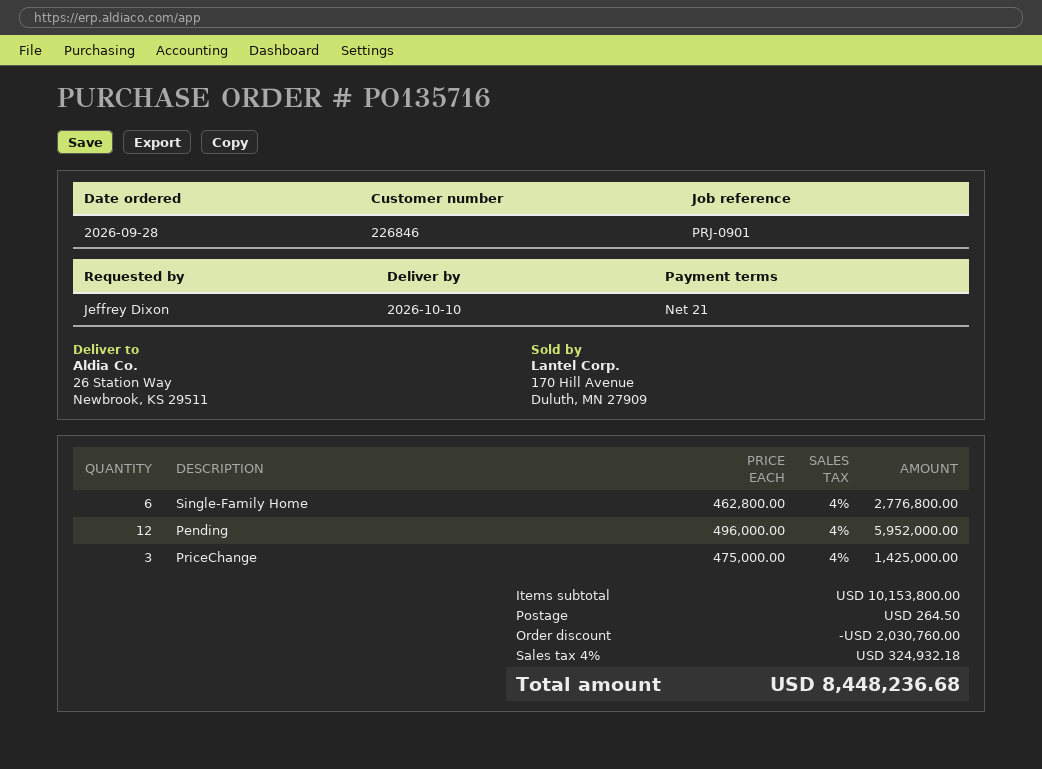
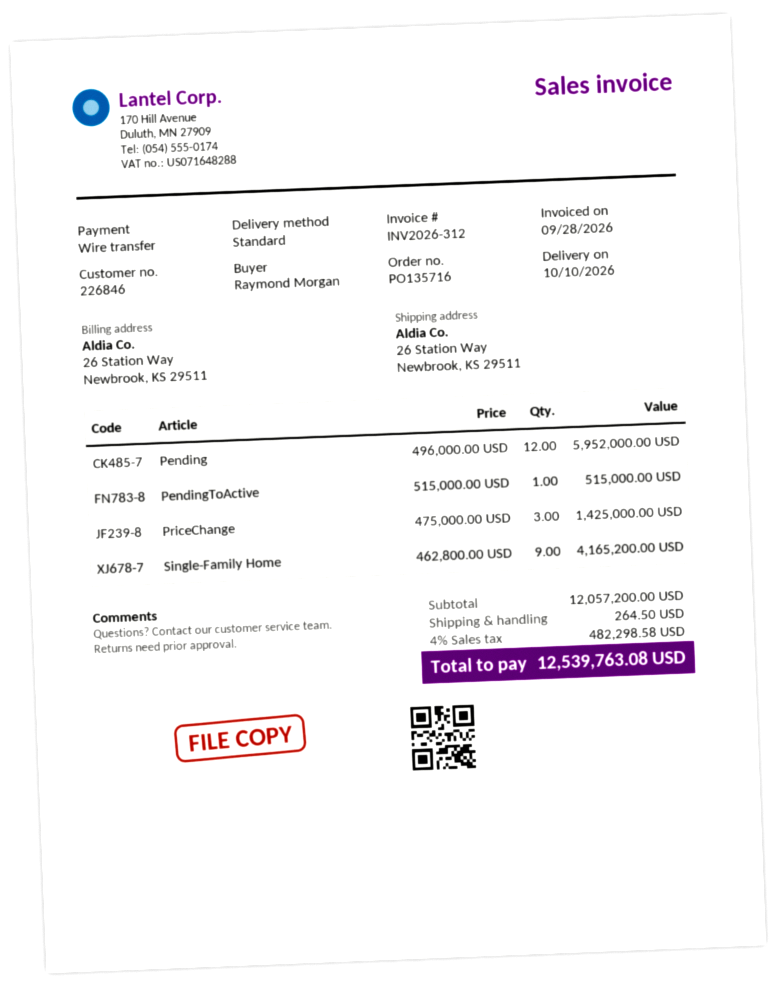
ordered by: Jeffrey Dixon -> Raymond Morgan
Single-Family Home: 6 x 462800.00 = 2776800.00 -> 9 x 462800.00 = 4165200.00
PendingToActive: none -> 1 x 515000.00 = 515000.00
subtotal: 10153800.00 -> 12057200.00
discount: 2030760.00 -> none
tax: 4% = 324932.18 -> 4% = 482298.58
total: 8448236.68 -> 12539763.08

